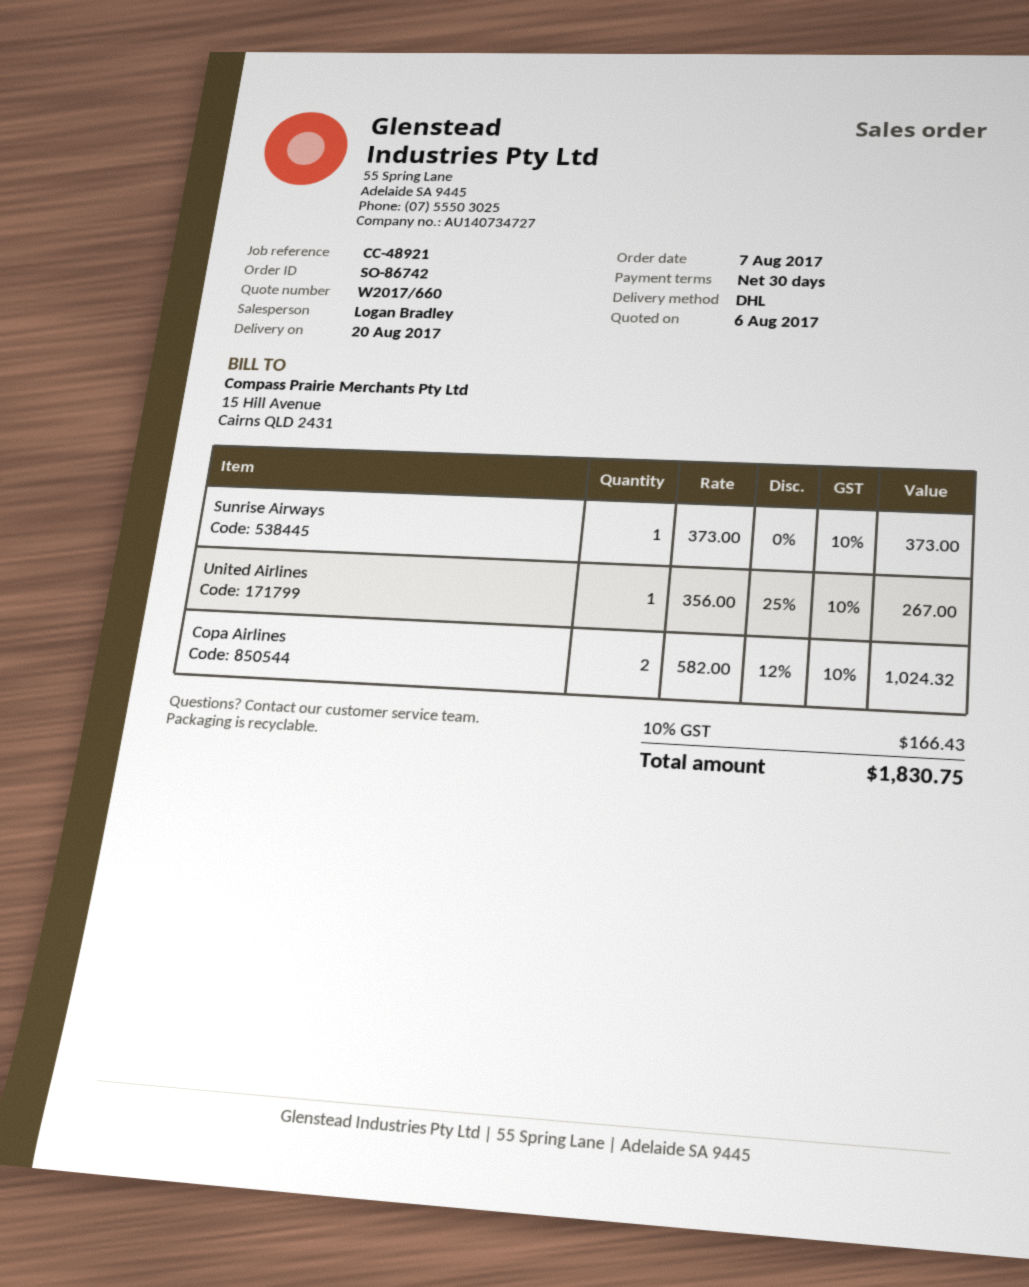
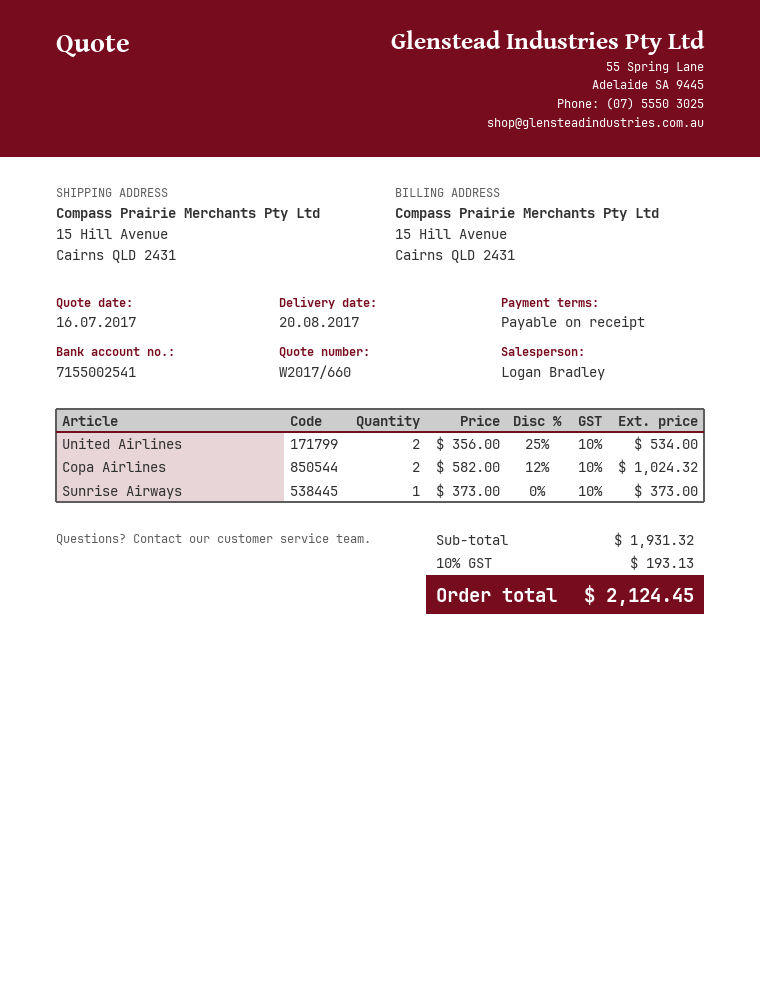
quote date: 2017-08-06 -> 2017-07-16
payment terms: 30 days -> on receipt
United Airlines: 1 x 356.00 - 25% = 267.00 -> 2 x 356.00 - 25% = 534.00
tax: 10% = 166.43 -> 10% = 193.13
total: 1830.75 -> 2124.45

